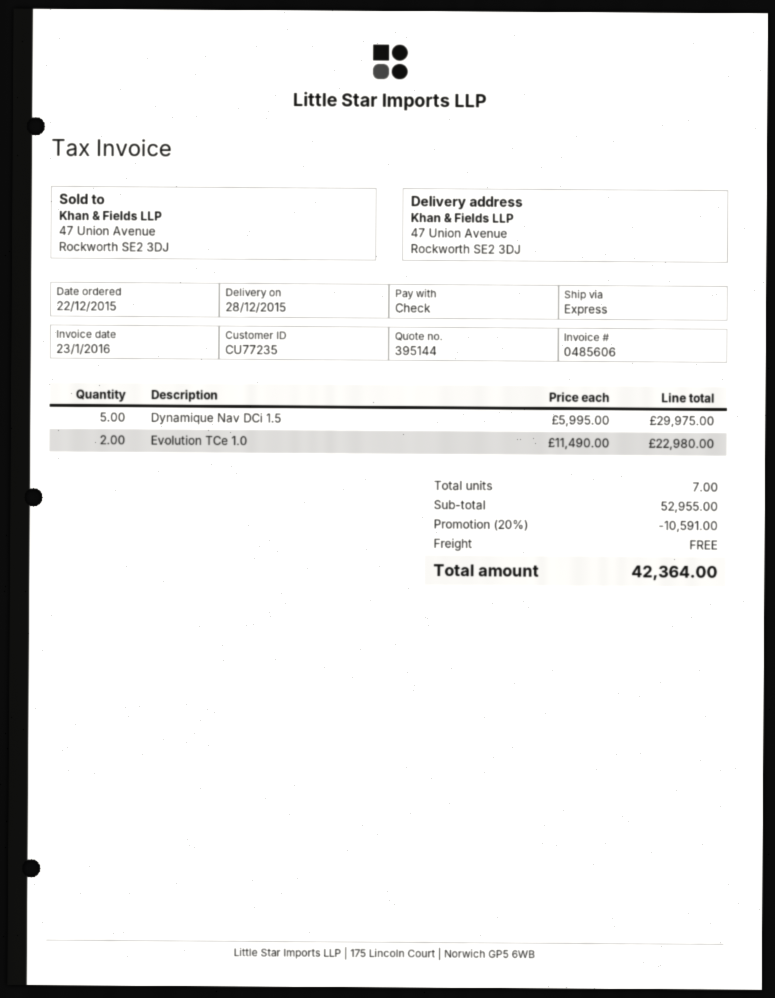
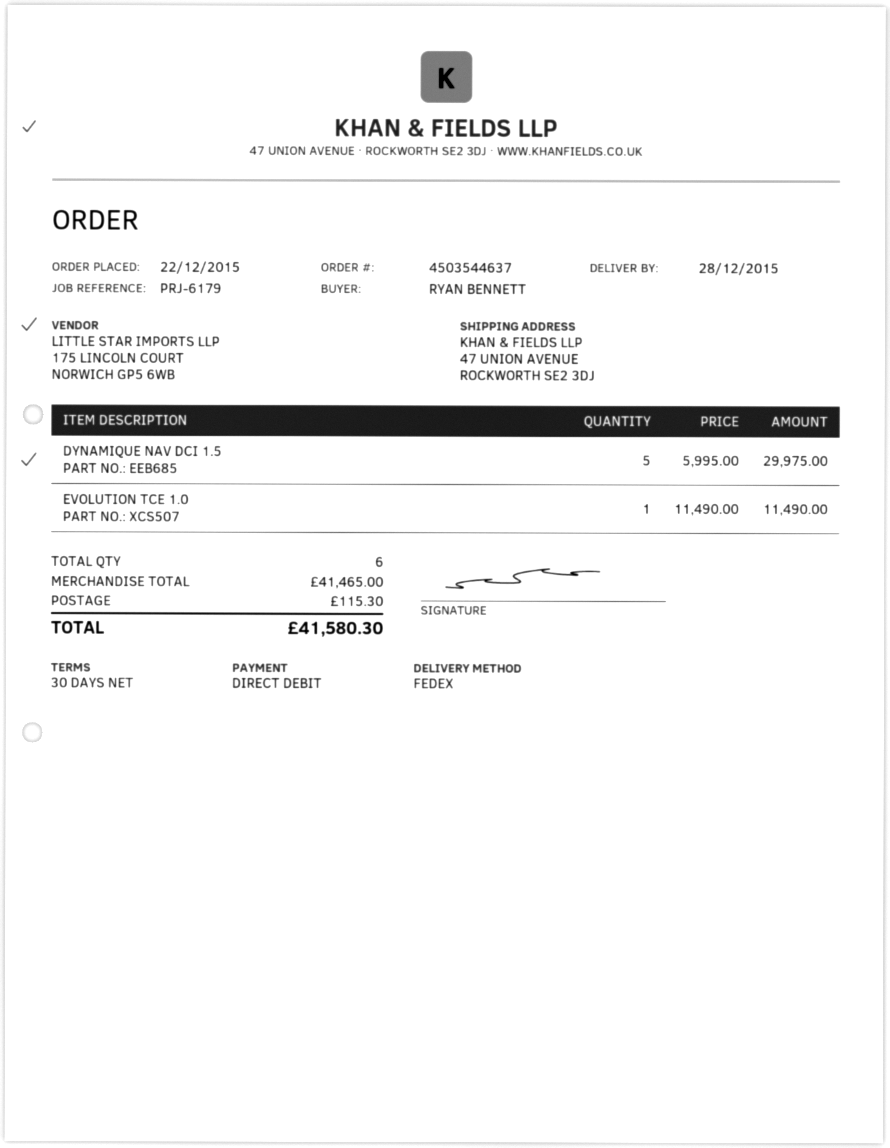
payment method: cheque -> direct debit
shipping method: express -> FedEx
Evolution TCe 1.0: 2 x 11490.00 = 22980.00 -> 1 x 11490.00 = 11490.00
total quantity: 7 -> 6
subtotal: 52955.00 -> 41465.00
discount: 20% = 10591.00 -> none
shipping: 0.00 -> 115.30
total: 42364.00 -> 41580.30

